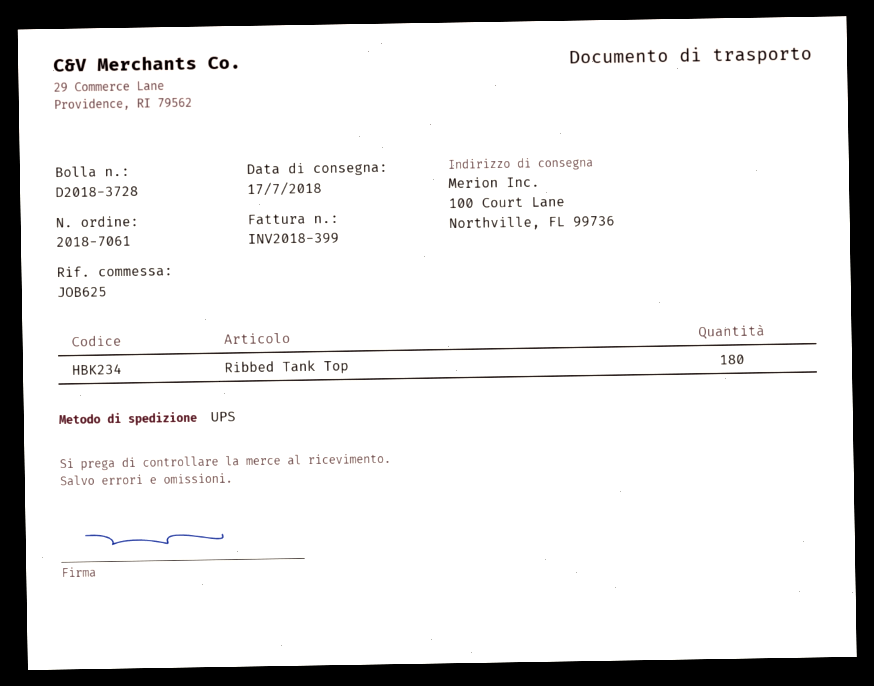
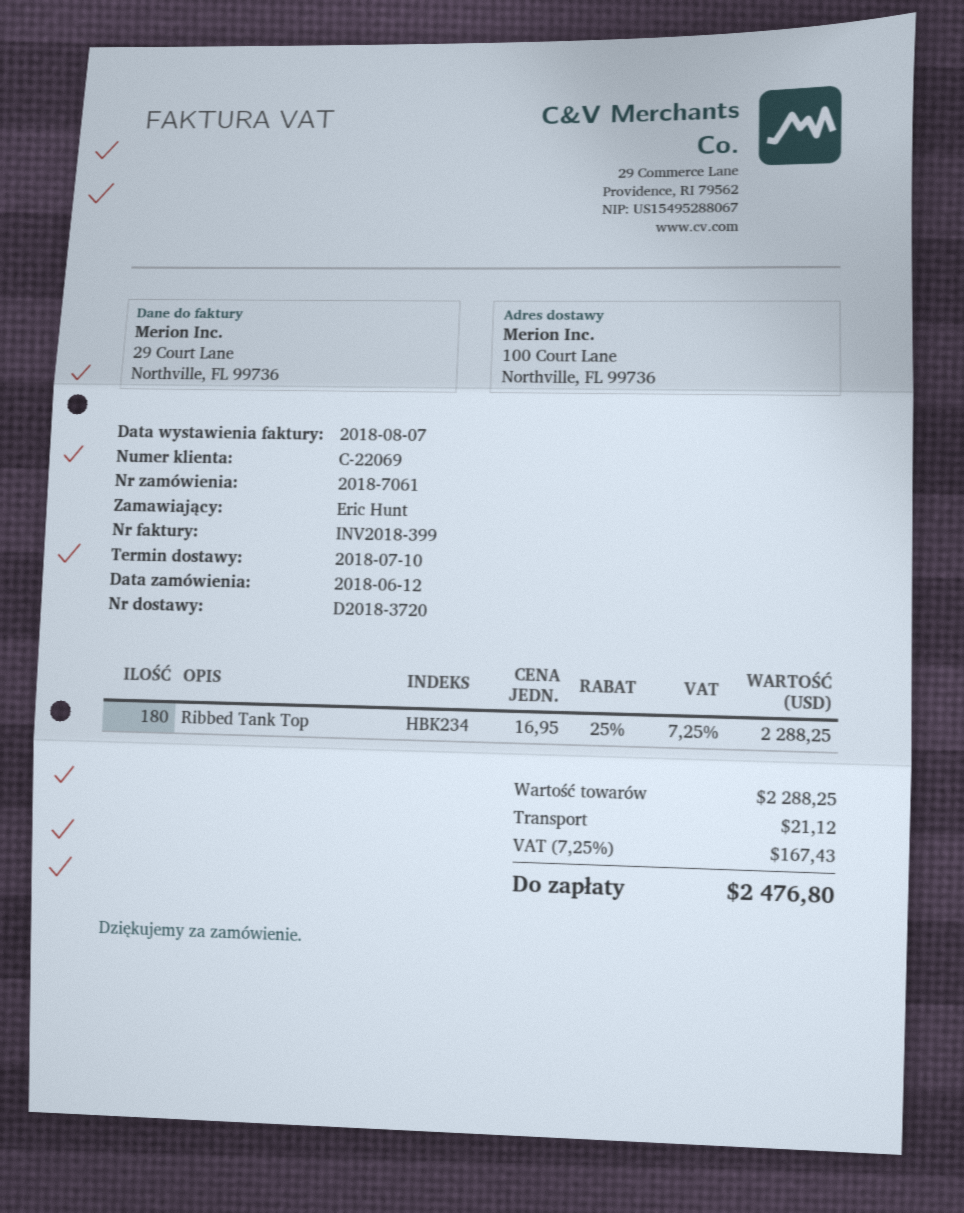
delivery note number: D2018-3728 -> D2018-3720
delivery date: 2018-07-17 -> 2018-07-10

